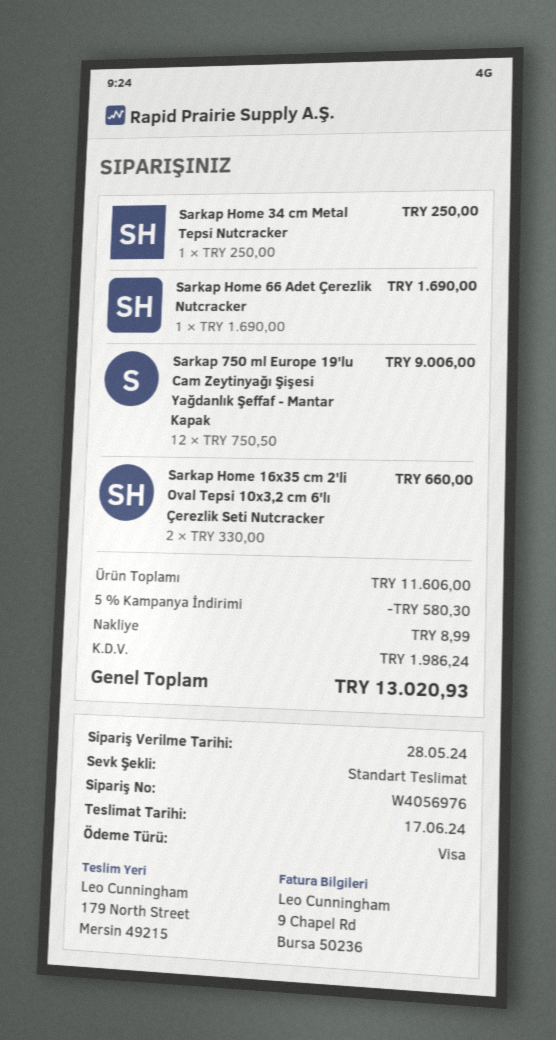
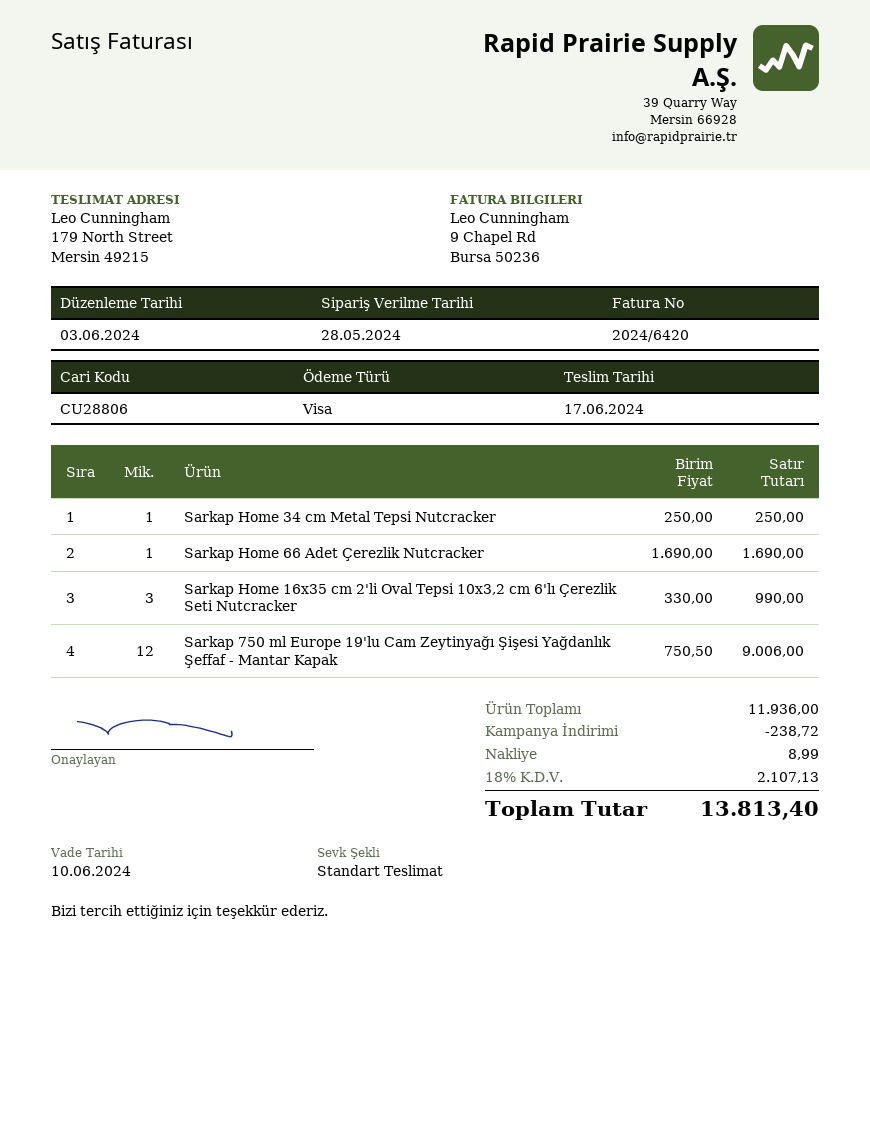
Sarkap Home 16x35 cm 2'li Oval Tepsi 10x3,2 cm 6'lı Çerezlik Seti Nutcracker: 2 x 330.00 = 660.00 -> 3 x 330.00 = 990.00
subtotal: 11606.00 -> 11936.00
discount: 580.30 -> 238.72
tax: 1986.24 -> 2107.13
total: 13020.93 -> 13813.40

